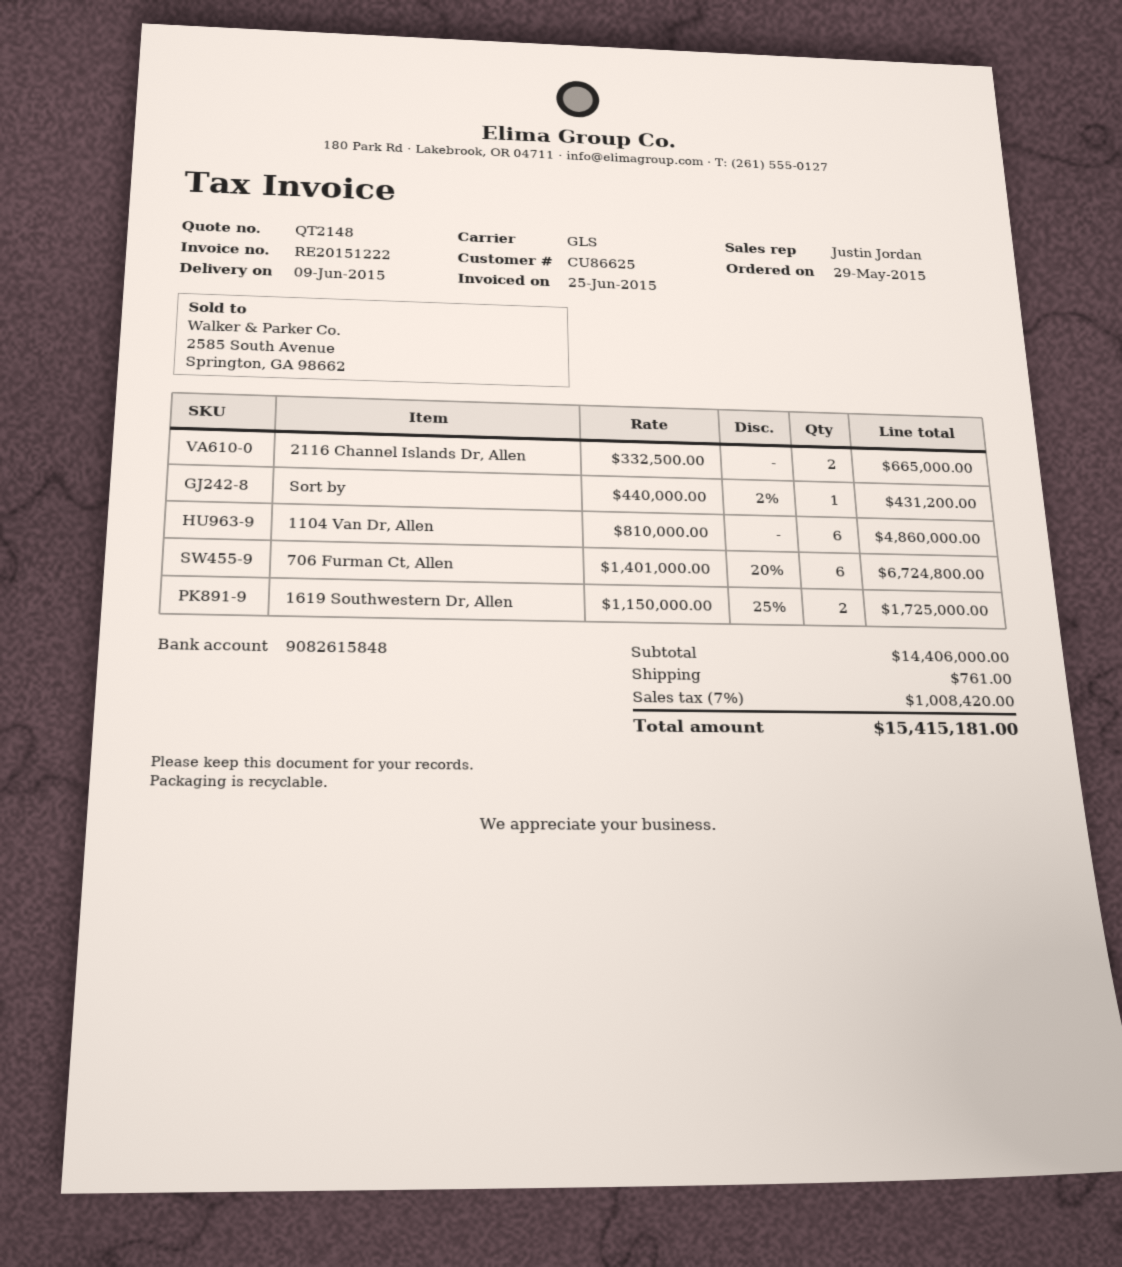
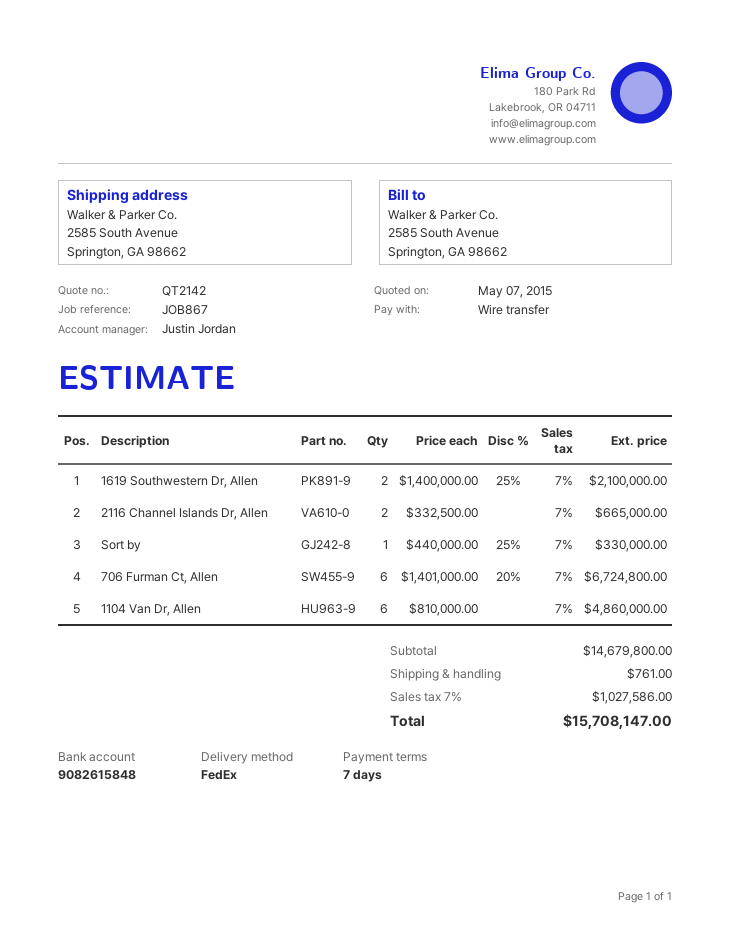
quote number: QT2148 -> QT2142
shipping method: GLS -> FedEx
Sort by: 1 x 440000.00 - 2% = 431200.00 -> 1 x 440000.00 - 25% = 330000.00
1619 Southwestern Dr, Allen: 2 x 1150000.00 - 25% = 1725000.00 -> 2 x 1400000.00 - 25% = 2100000.00
subtotal: 14406000.00 -> 14679800.00
tax: 7% = 1008420.00 -> 7% = 1027586.00
total: 15415181.00 -> 15708147.00

